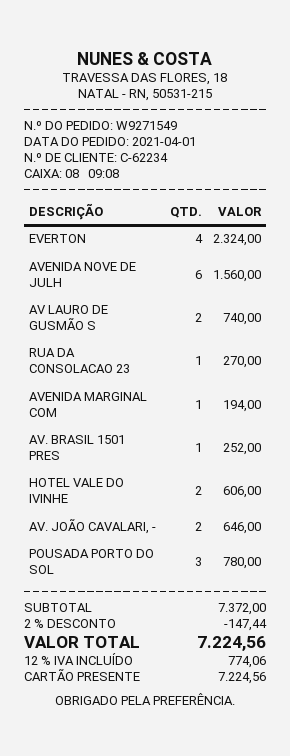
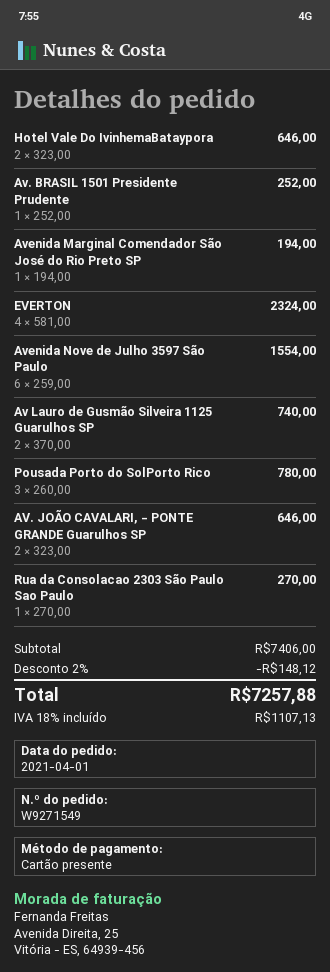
AVENIDA NOVE DE JULH: 6 for 1560.00 -> 6 for 1554.00
HOTEL VALE DO IVINHE: 2 for 606.00 -> 2 for 646.00
subtotal: 7372.00 -> 7406.00
discount: 2% = 147.44 -> 2% = 148.12
tax: 12% = 774.06 -> 18% = 1107.13
total: 7224.56 -> 7257.88

